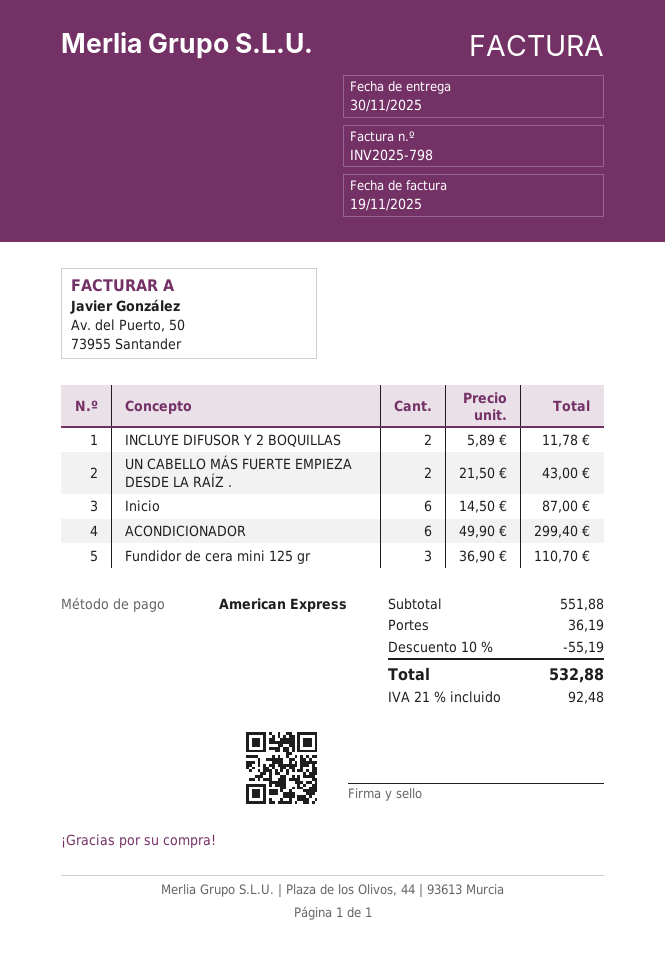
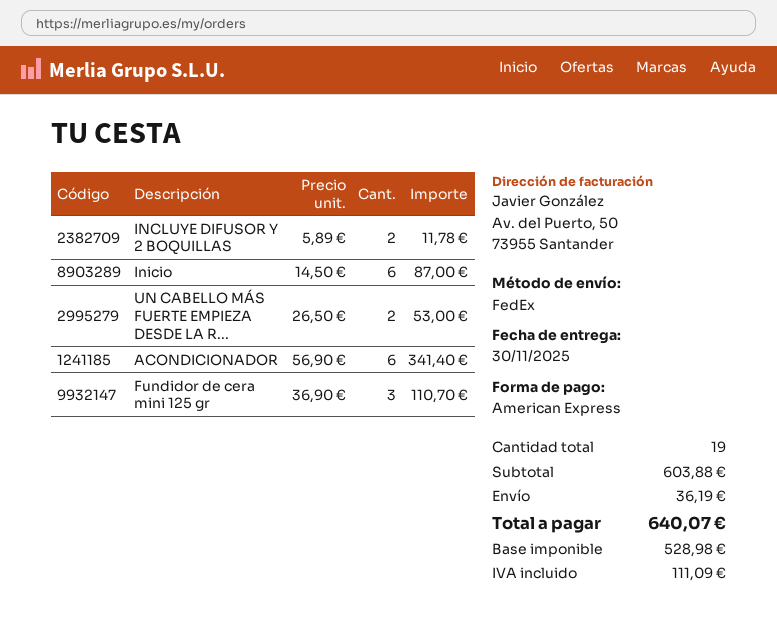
UN CABELLO MÁS FUERTE EMPIEZA DESDE LA RAÍZ .: 2 x 21.50 = 43.00 -> 2 x 26.50 = 53.00
ACONDICIONADOR: 6 x 49.90 = 299.40 -> 6 x 56.90 = 341.40
subtotal: 551.88 -> 603.88
discount: 10% = 55.19 -> none
tax: 92.48 -> 111.09
total: 532.88 -> 640.07

